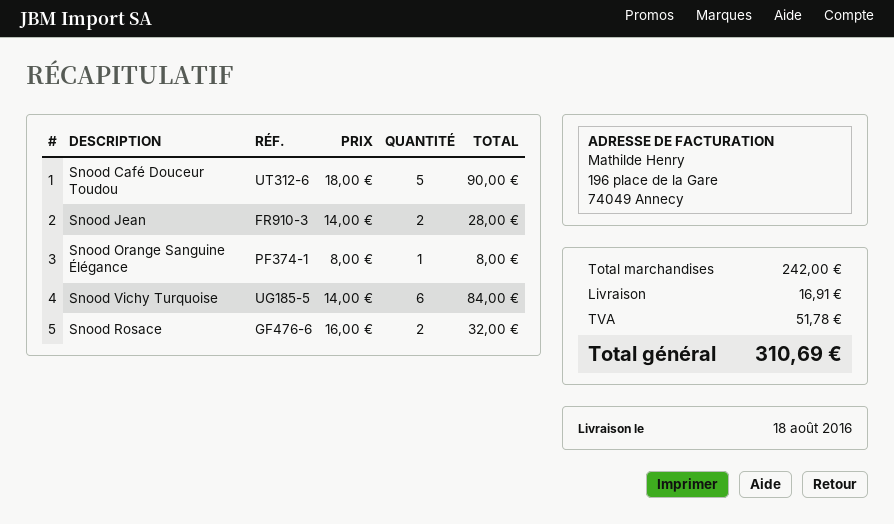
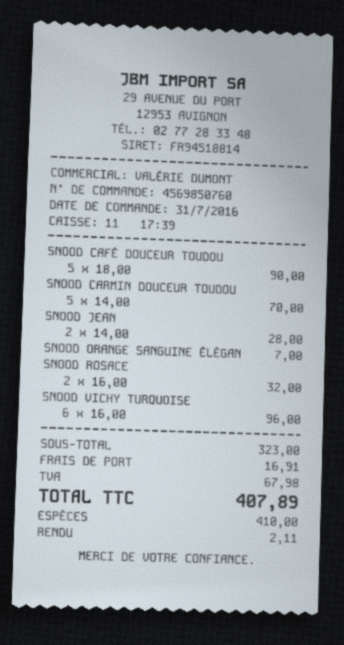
Snood Orange Sanguine Élégance: 1 x 8.00 = 8.00 -> 1 x 7.00 = 7.00
Snood Vichy Turquoise: 6 x 14.00 = 84.00 -> 6 x 16.00 = 96.00
SNOOD CARMIN DOUCEUR TOUDOU: none -> 5 x 14.00 = 70.00
subtotal: 242.00 -> 323.00
tax: 51.78 -> 67.98
total: 310.69 -> 407.89

